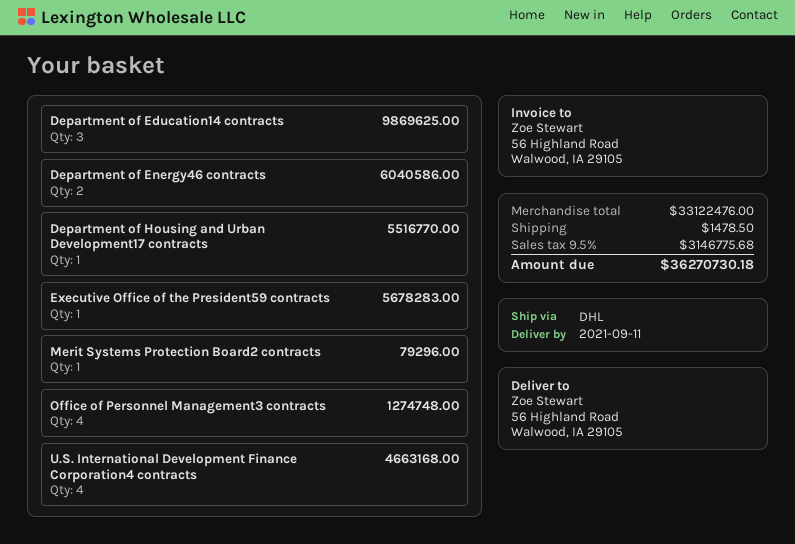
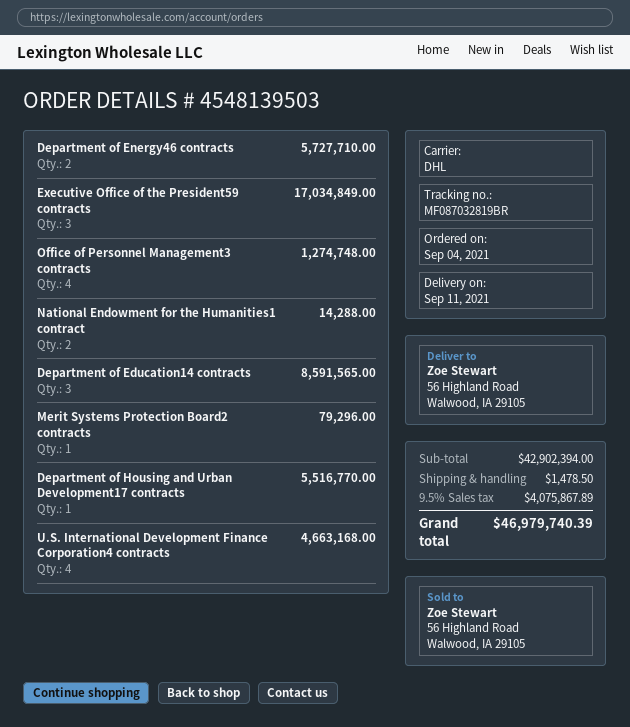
Department of Education14 contracts: 3 for 9869625.00 -> 3 for 8591565.00
Department of Energy46 contracts: 2 for 6040586.00 -> 2 for 5727710.00
Executive Office of the President59 contracts: 1 for 5678283.00 -> 3 for 17034849.00
National Endowment for the Humanities1 contract: none -> 2 for 14288.00
subtotal: 33122476.00 -> 42902394.00
tax: 9.5% = 3146775.68 -> 9.5% = 4075867.89
total: 36270730.18 -> 46979740.39

